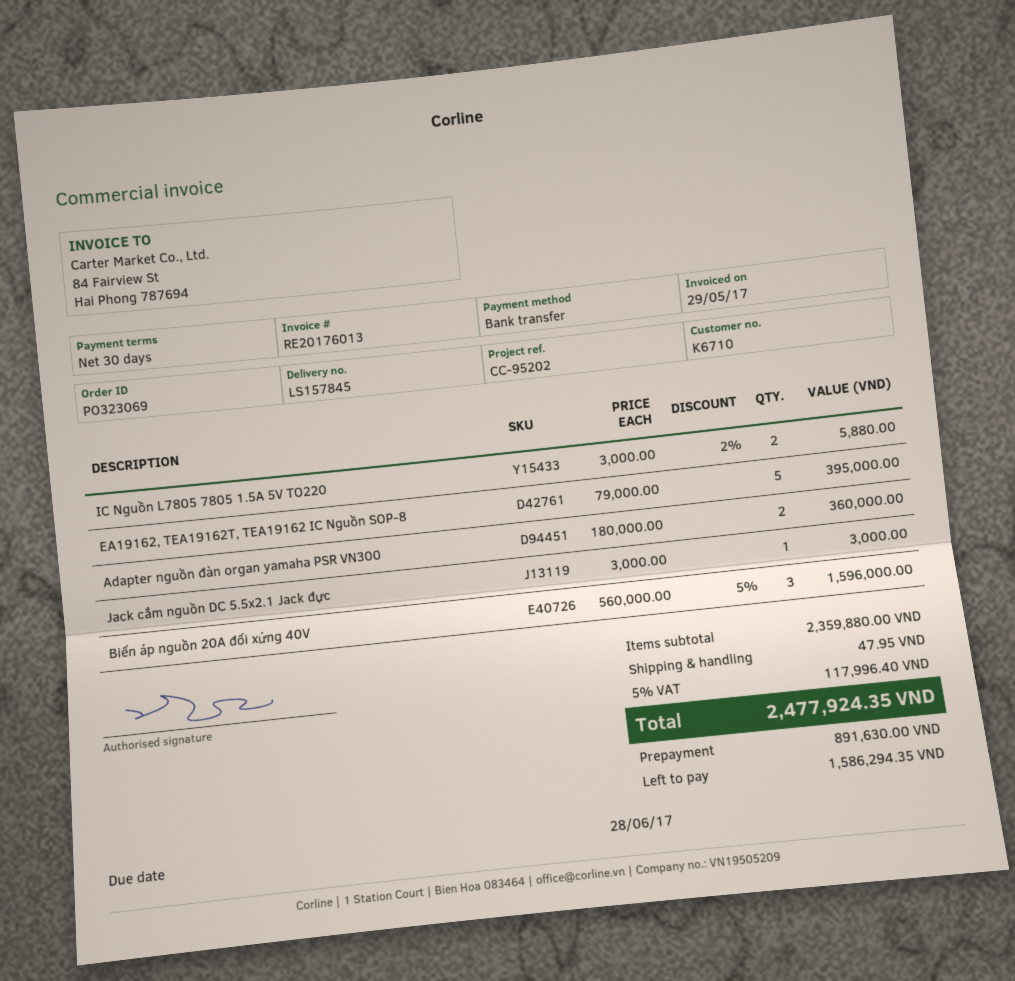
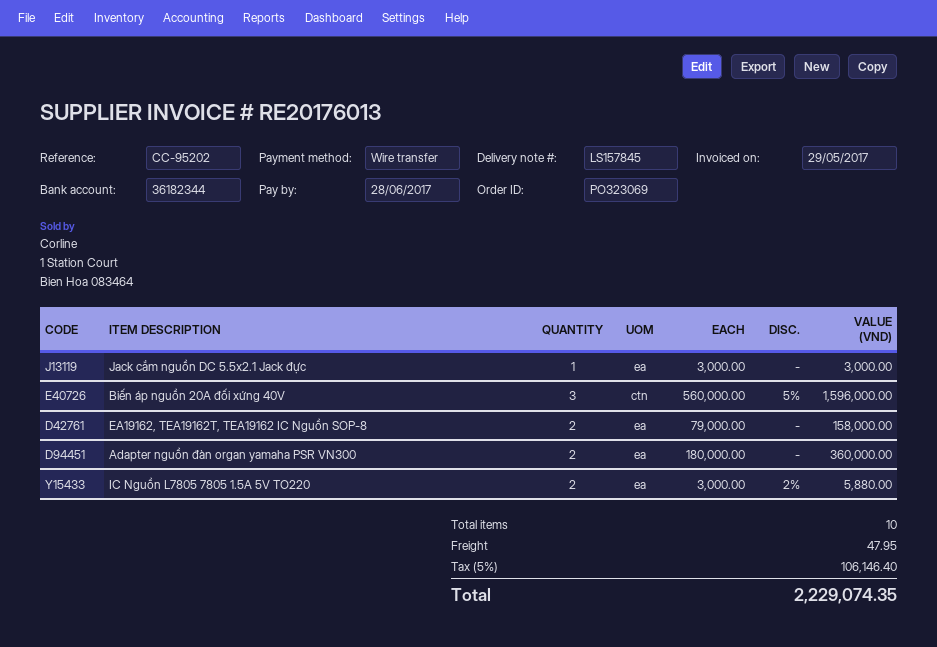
EA19162, TEA19162T, TEA19162 IC Nguồn SOP-8: 5 x 79000.00 = 395000.00 -> 2 x 79000.00 = 158000.00
tax: 5% = 117996.40 -> 5% = 106146.40
total: 2477924.35 -> 2229074.35

